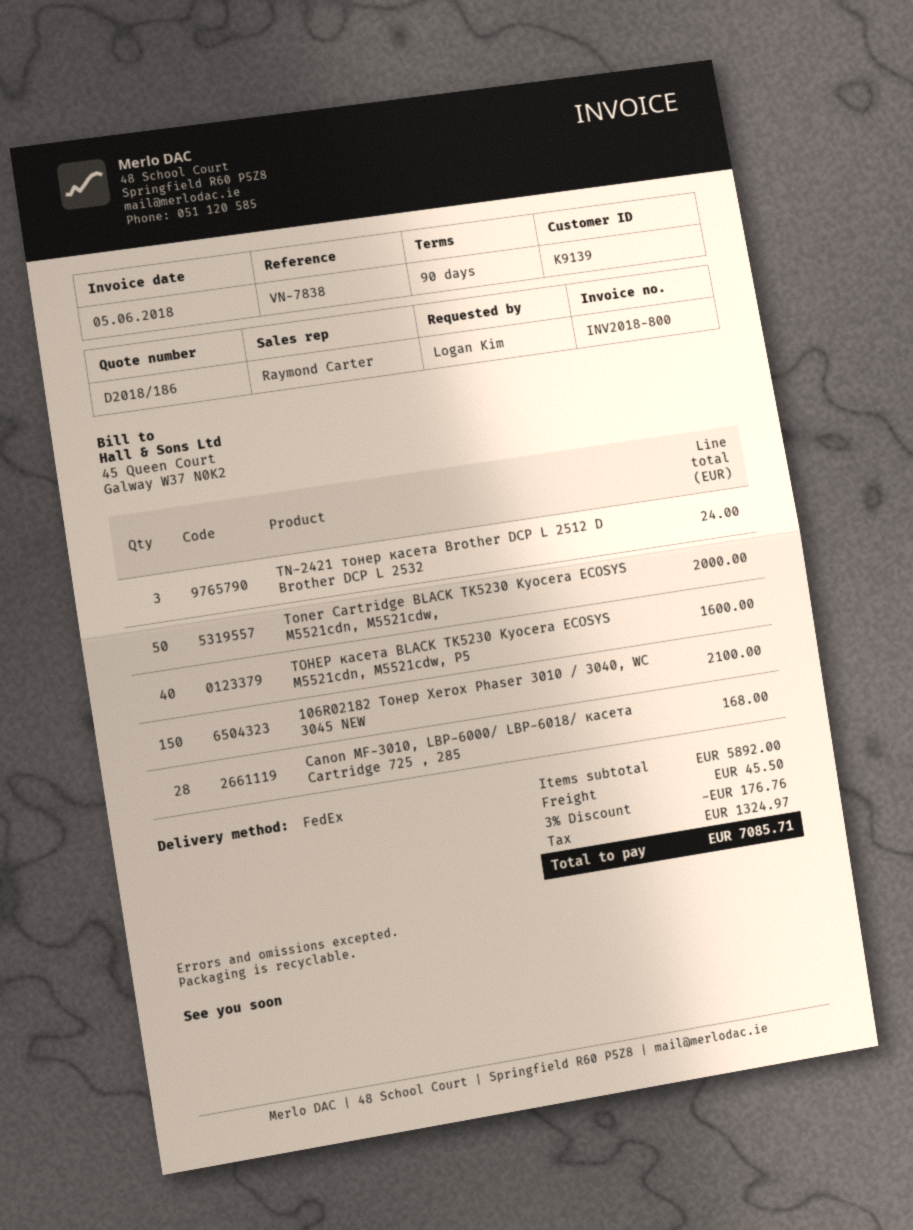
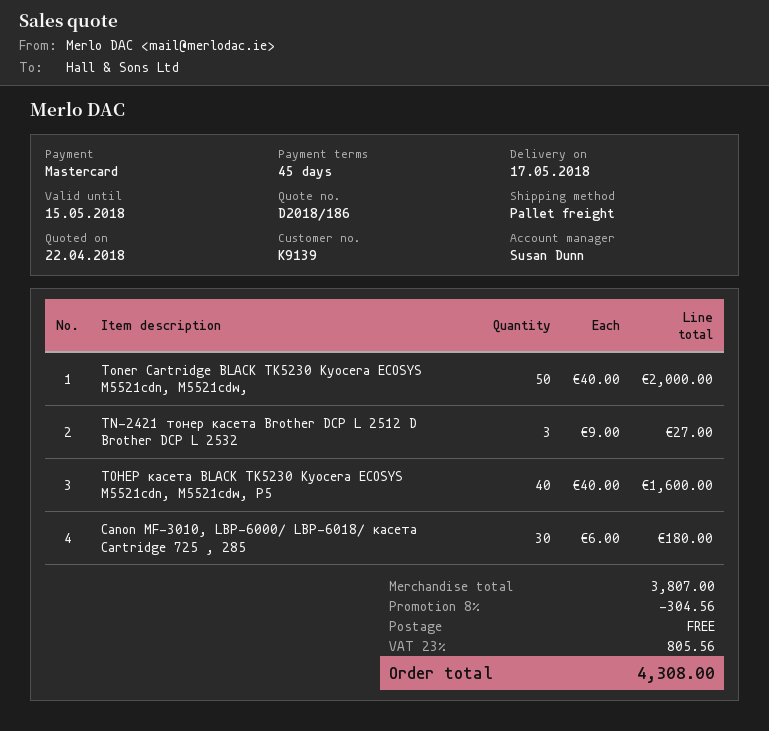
payment terms: 90 days -> 45 days
sales rep: Raymond Carter -> Susan Dunn
shipping method: FedEx -> pallet freight
TN-2421 тонер касета Brother DCP L 2512 D Brother DCP L 2532: 3 for 24.00 -> 3 for 27.00
106R02182 Тонер Xerox Phaser 3010 / 3040, WC 3045 NEW: 150 for 2100.00 -> none
Canon MF-3010, LBP-6000/ LBP-6018/ касета Cartridge 725 , 285: 28 for 168.00 -> 30 for 180.00
subtotal: 5892.00 -> 3807.00
discount: 3% = 176.76 -> 8% = 304.56
shipping: 45.50 -> 0.00
tax: 1324.97 -> 805.56
total: 7085.71 -> 4308.00

